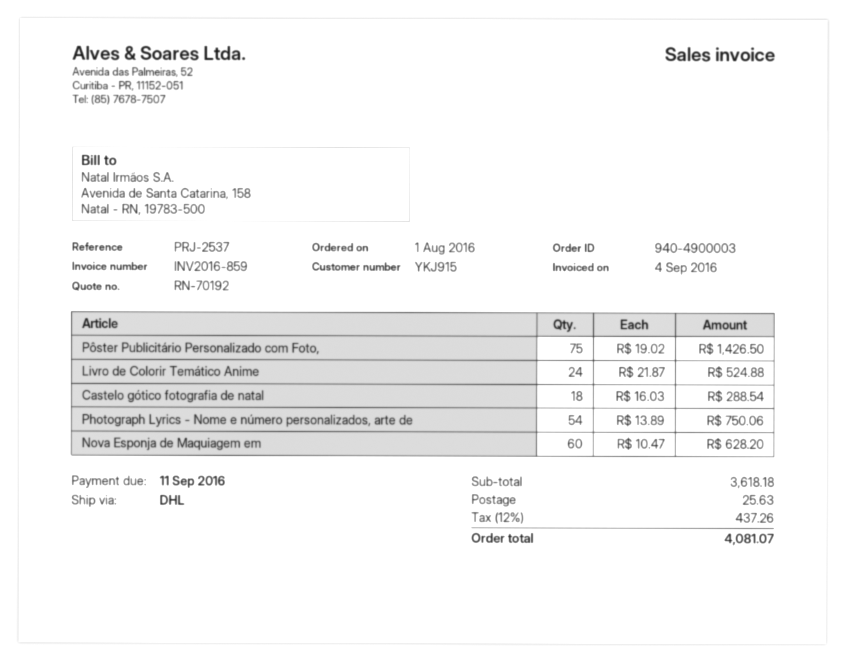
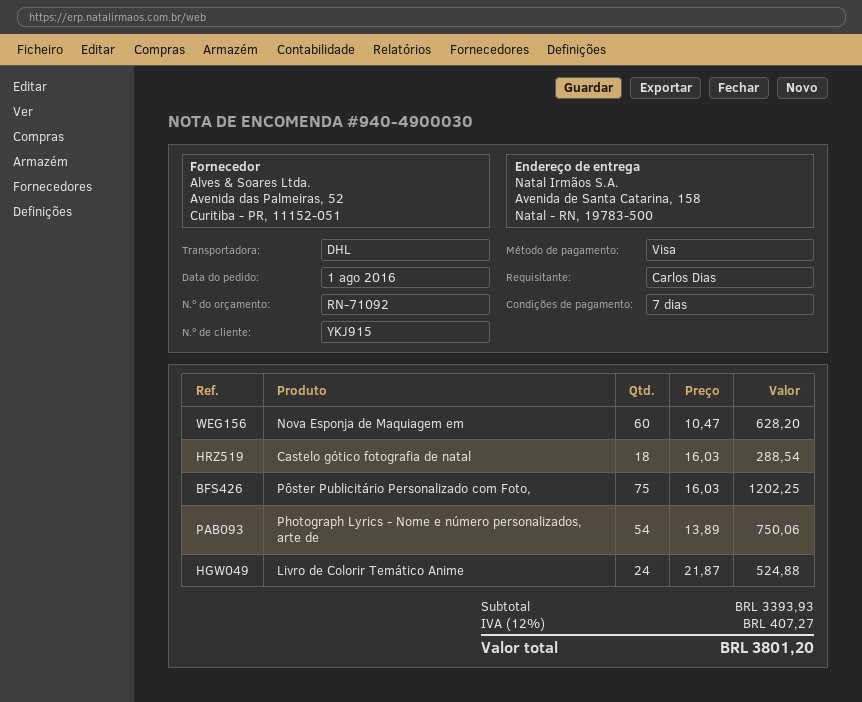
quote number: RN-70192 -> RN-71092
order number: 940-4900003 -> 940-4900030
Pôster Publicitário Personalizado com Foto,: 75 x 19.02 = 1426.50 -> 75 x 16.03 = 1202.25
subtotal: 3618.18 -> 3393.93
shipping: 25.63 -> none
tax: 12% = 437.26 -> 12% = 407.27
total: 4081.07 -> 3801.20

